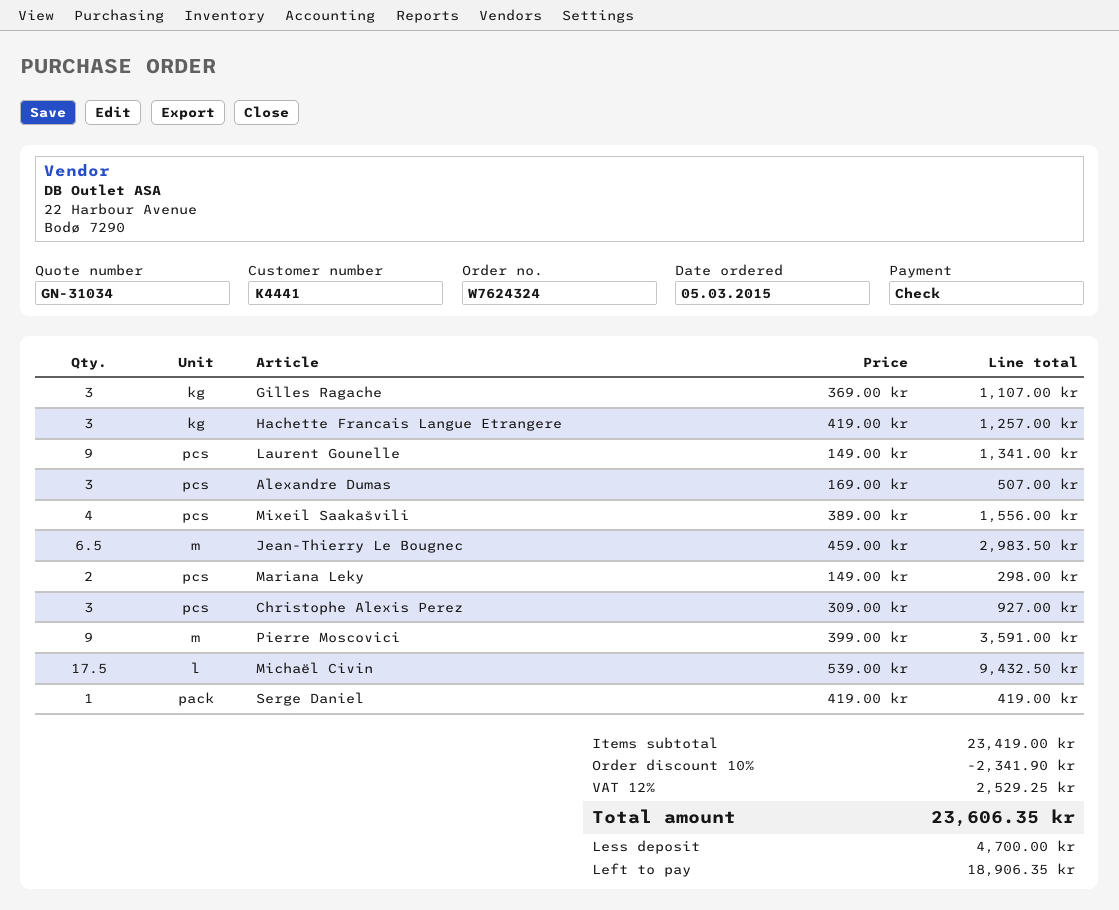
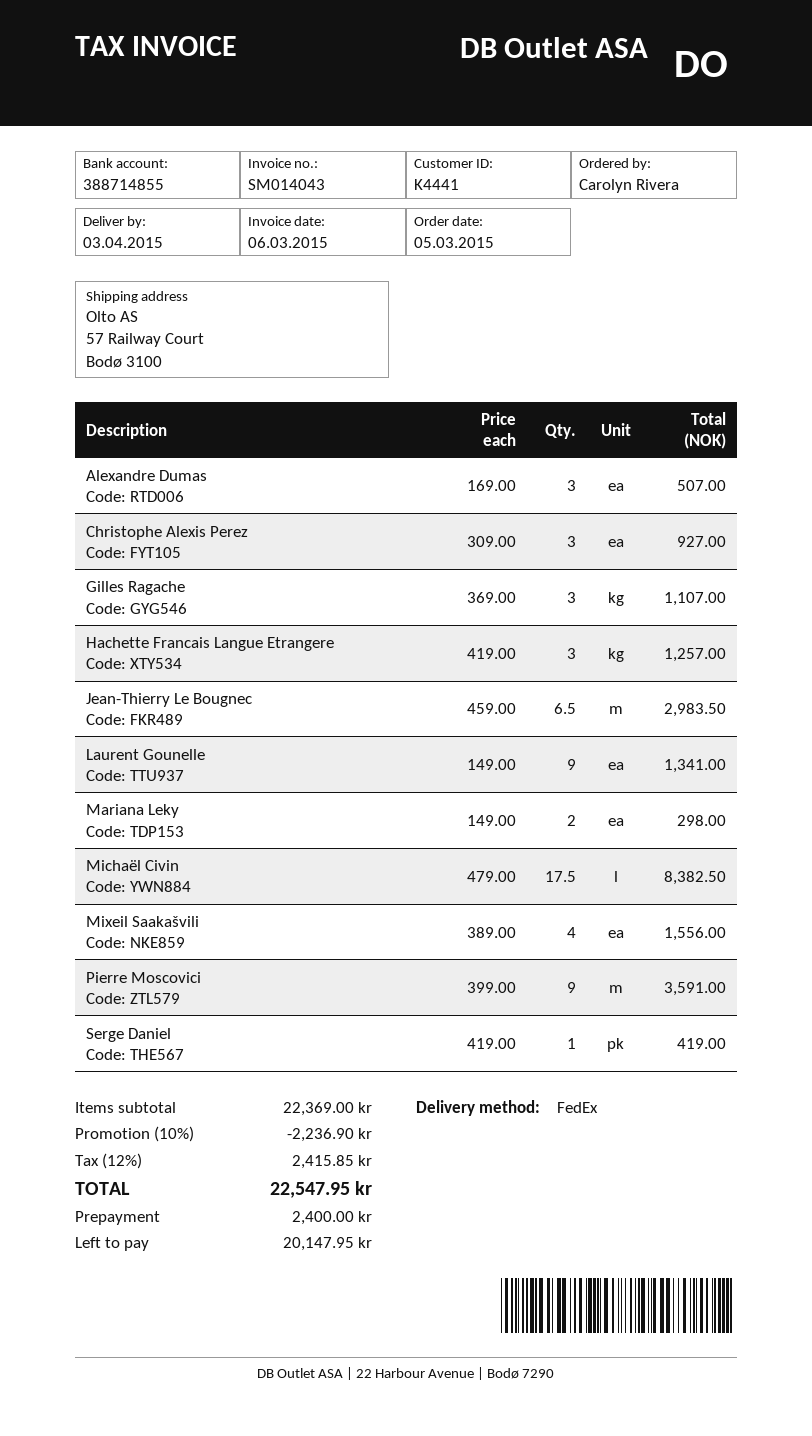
Michaël Civin: 17.5 x 539.00 = 9432.50 -> 17.5 x 479.00 = 8382.50
subtotal: 23419.00 -> 22369.00
discount: 10% = 2341.90 -> 10% = 2236.90
tax: 12% = 2529.25 -> 12% = 2415.85
total: 23606.35 -> 22547.95
deposit: 4700.00 -> 2400.00
balance: 18906.35 -> 20147.95

